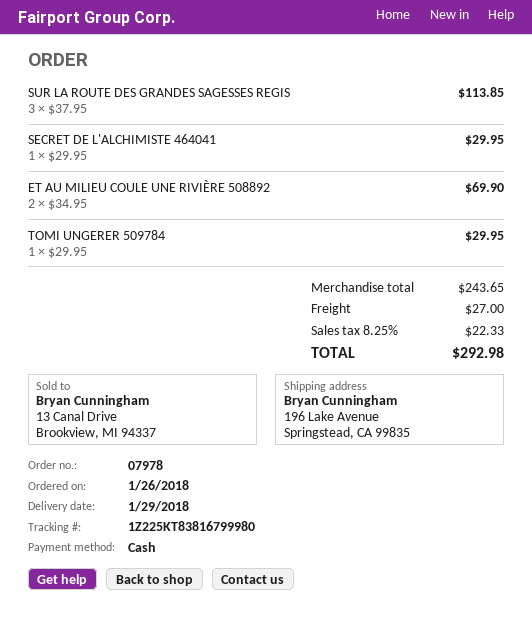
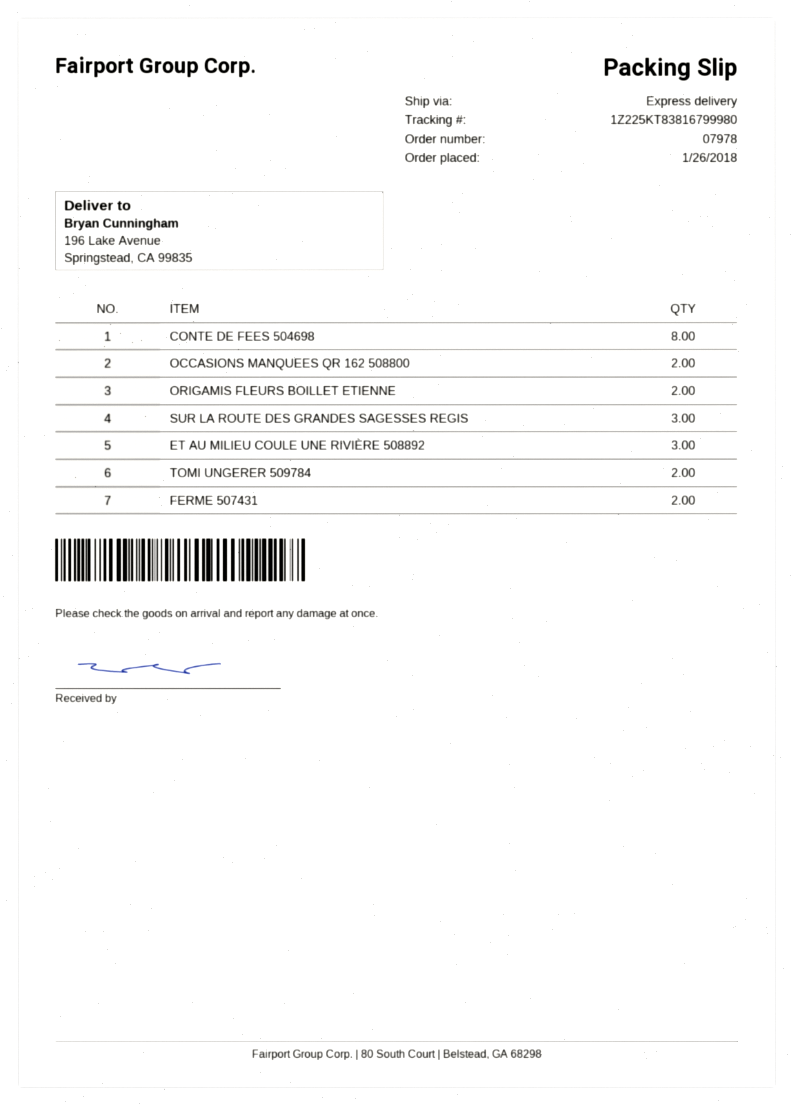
SECRET DE L'ALCHIMISTE 464041: 1 -> none
ET AU MILIEU COULE UNE RIVIÈRE 508892: 2 -> 3
TOMI UNGERER 509784: 1 -> 2
CONTE DE FEES 504698: none -> 8
OCCASIONS MANQUEES QR 162 508800: none -> 2
ORIGAMIS FLEURS BOILLET ETIENNE: none -> 2
FERME 507431: none -> 2

